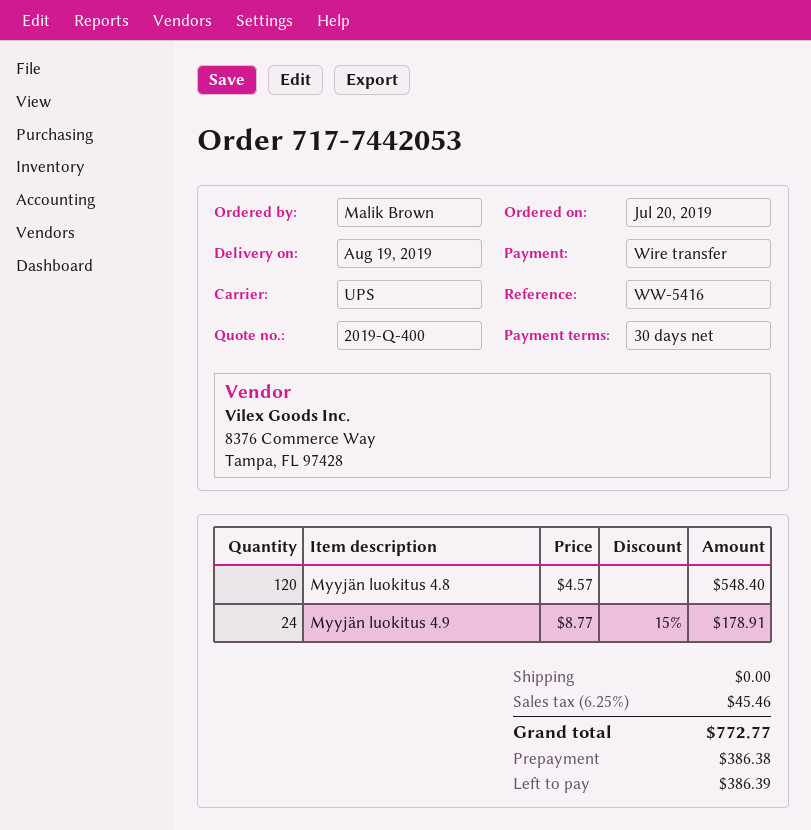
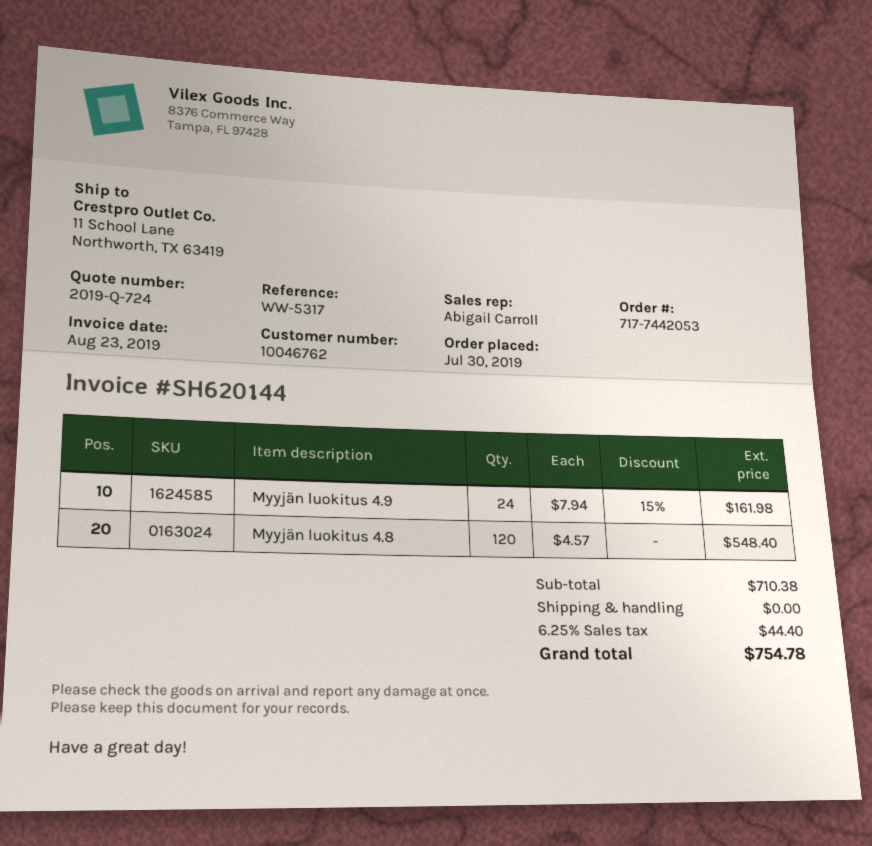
quote number: 2019-Q-400 -> 2019-Q-724
order date: 2019-07-20 -> 2019-07-30
reference: WW-5416 -> WW-5317
Myyjän luokitus 4.9: 24 x 8.77 - 15% = 178.91 -> 24 x 7.94 - 15% = 161.98
tax: 6.25% = 45.46 -> 6.25% = 44.40
total: 772.77 -> 754.78

